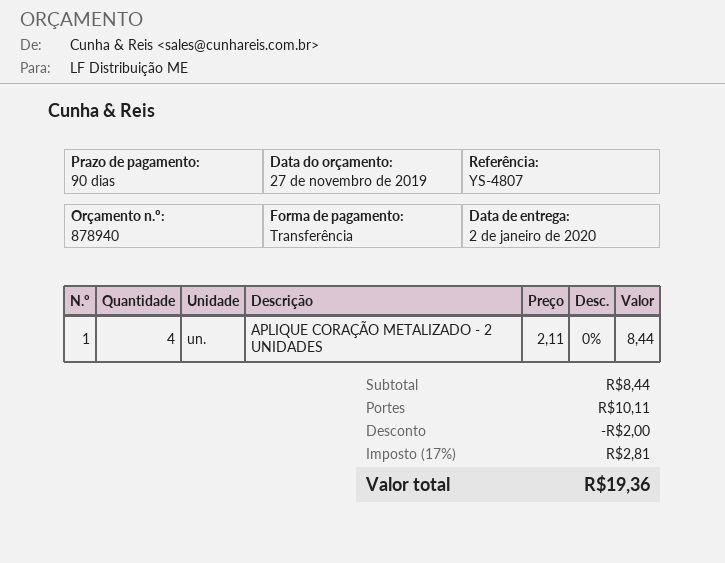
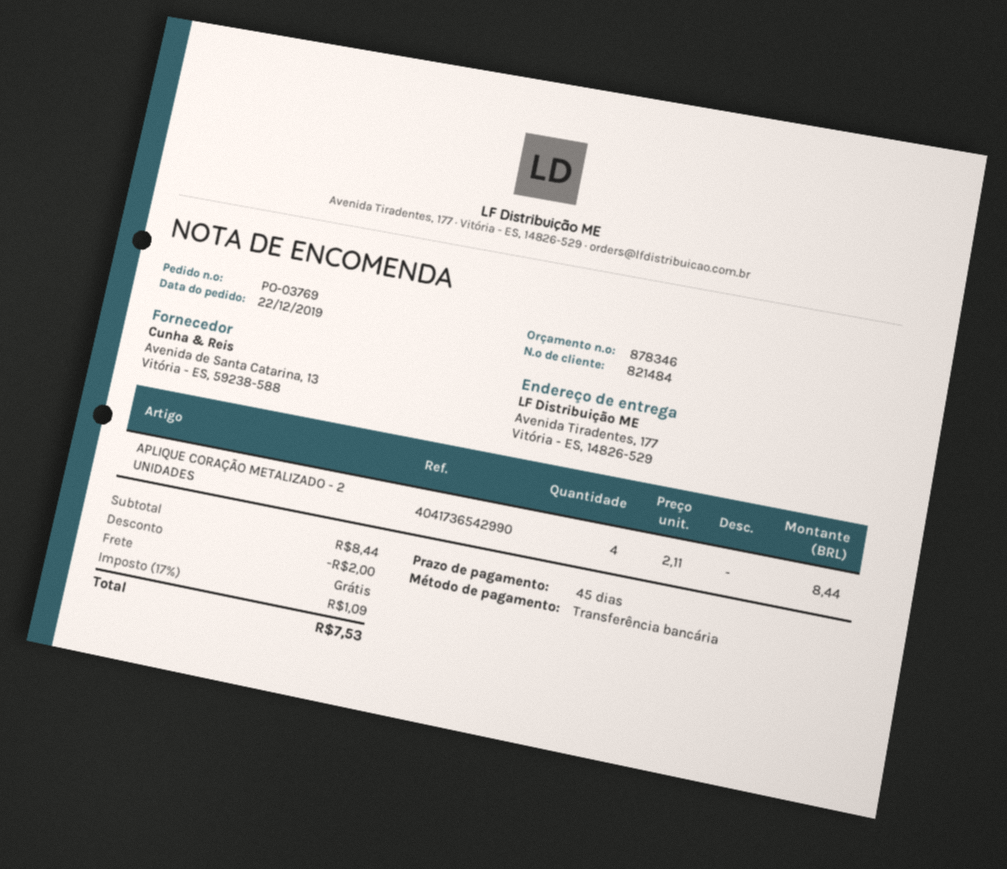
quote number: 878940 -> 878346
payment terms: 90 days -> 45 days
shipping: 10.11 -> 0.00
tax: 17% = 2.81 -> 17% = 1.09
total: 19.36 -> 7.53

